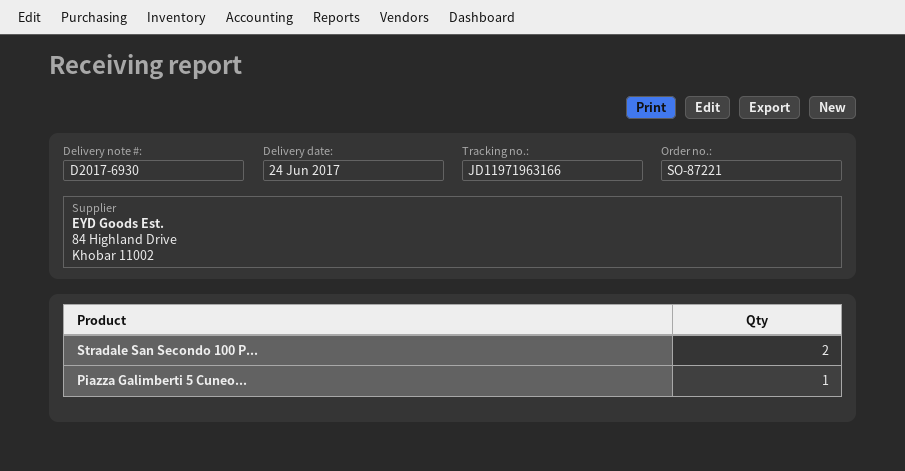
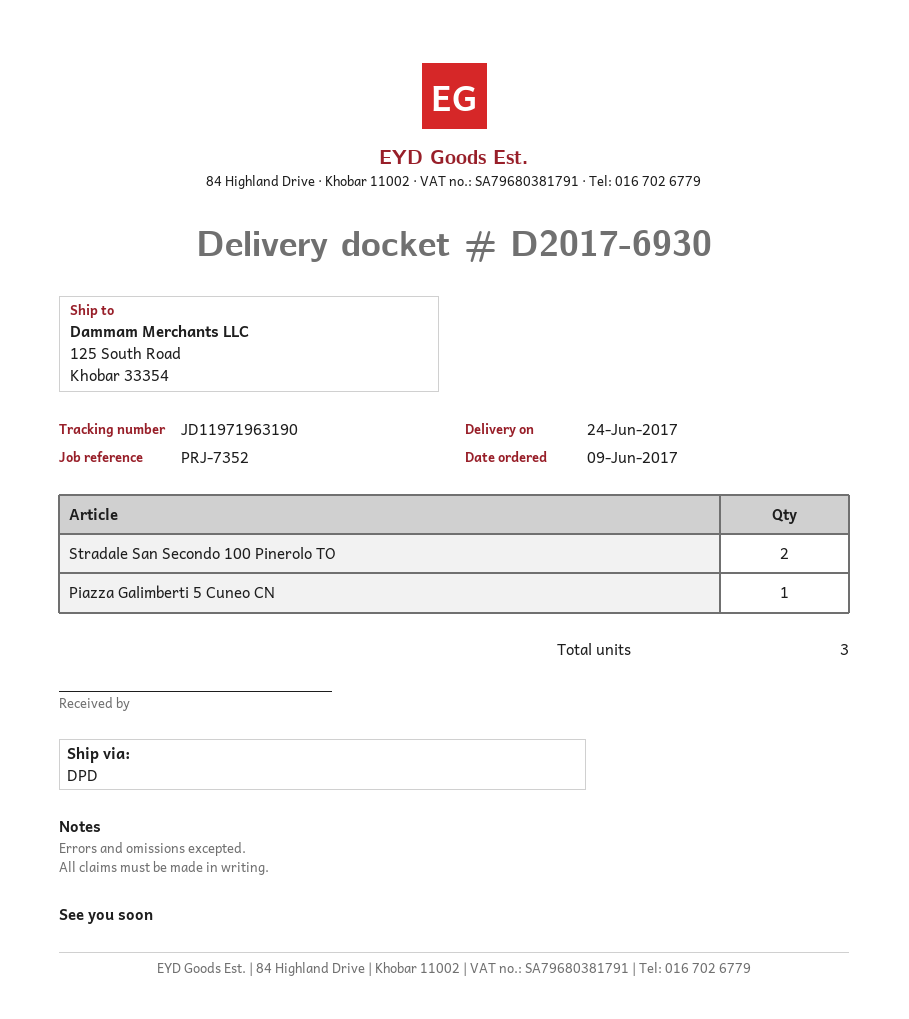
tracking number: JD11971963166 -> JD11971963190

